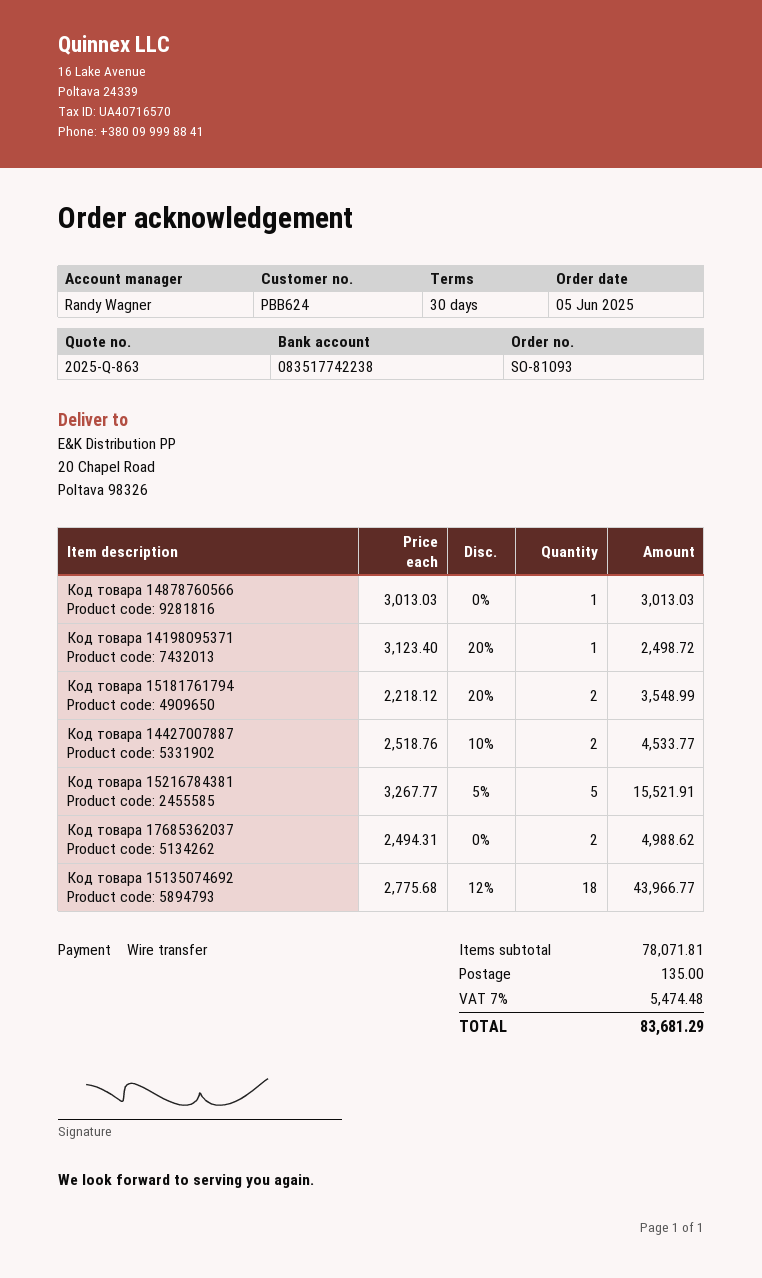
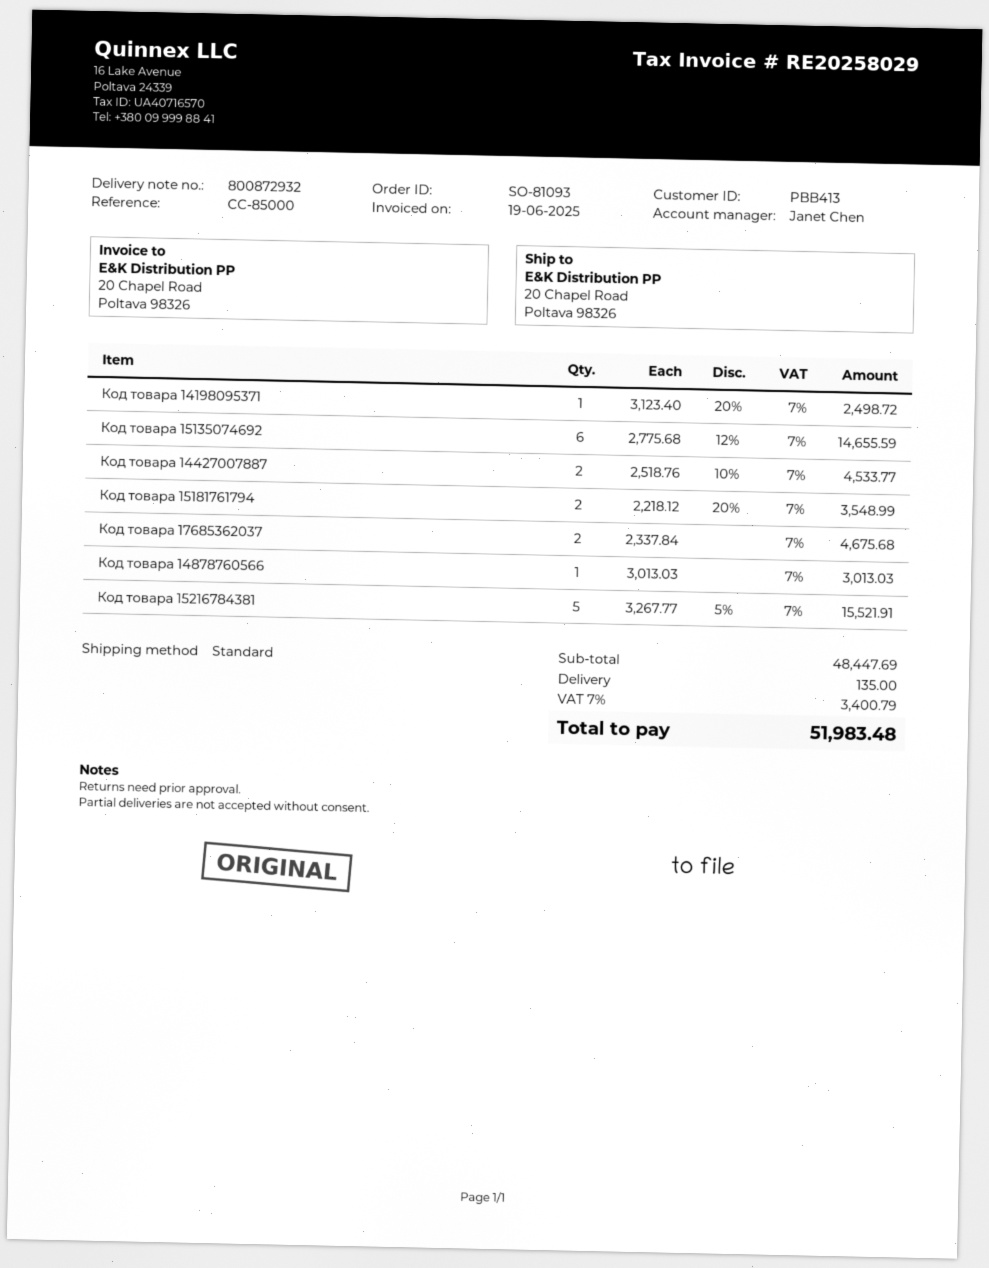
customer number: PBB624 -> PBB413
sales rep: Randy Wagner -> Janet Chen
Код товара 17685362037: 2 x 2494.31 = 4988.62 -> 2 x 2337.84 = 4675.68
Код товара 15135074692: 18 x 2775.68 - 12% = 43966.77 -> 6 x 2775.68 - 12% = 14655.59
subtotal: 78071.81 -> 48447.69
tax: 7% = 5474.48 -> 7% = 3400.79
total: 83681.29 -> 51983.48

